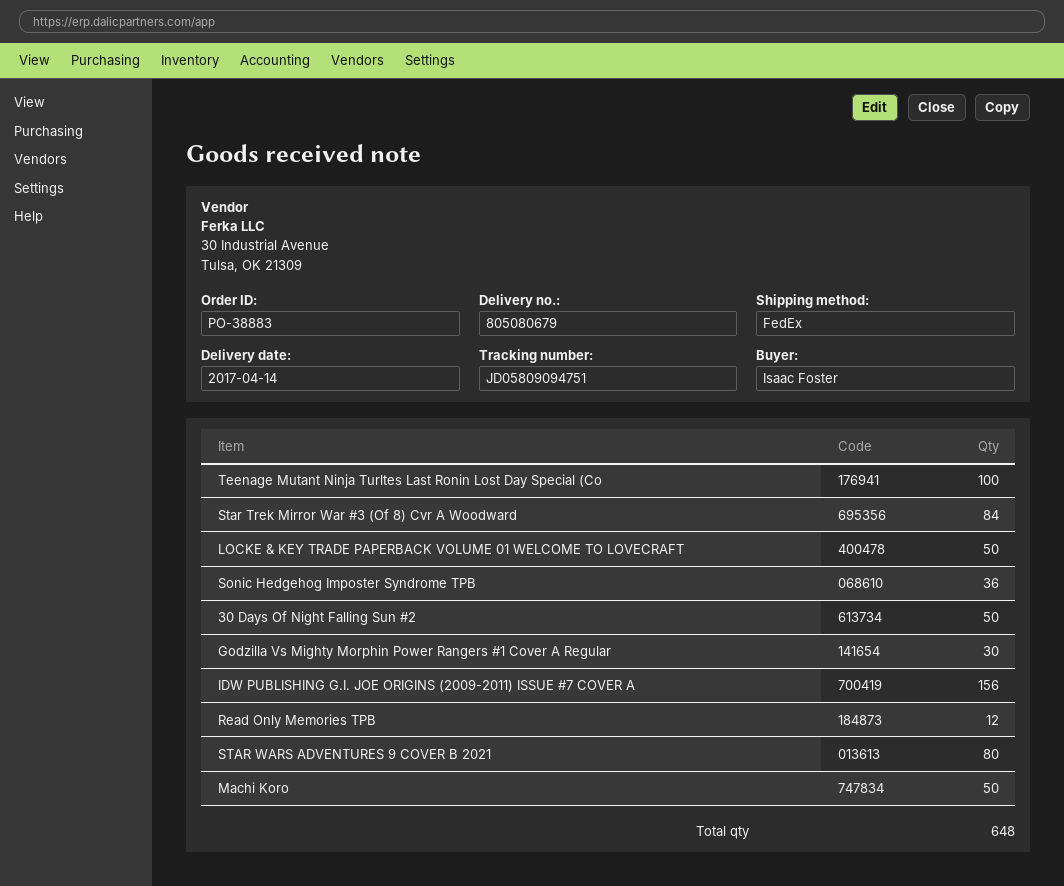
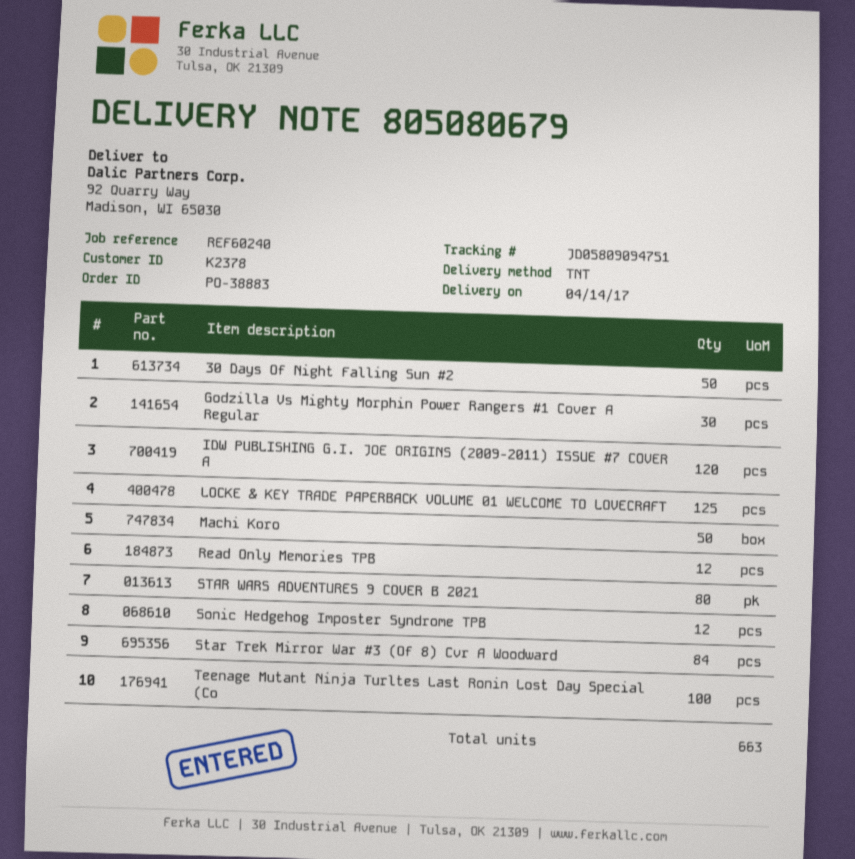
shipping method: FedEx -> TNT
LOCKE & KEY TRADE PAPERBACK VOLUME 01 WELCOME TO LOVECRAFT: 50 -> 125
Sonic Hedgehog Imposter Syndrome TPB: 36 -> 12
IDW PUBLISHING G.I. JOE ORIGINS (2009-2011) ISSUE #7 COVER A: 156 -> 120
total quantity: 648 -> 663

